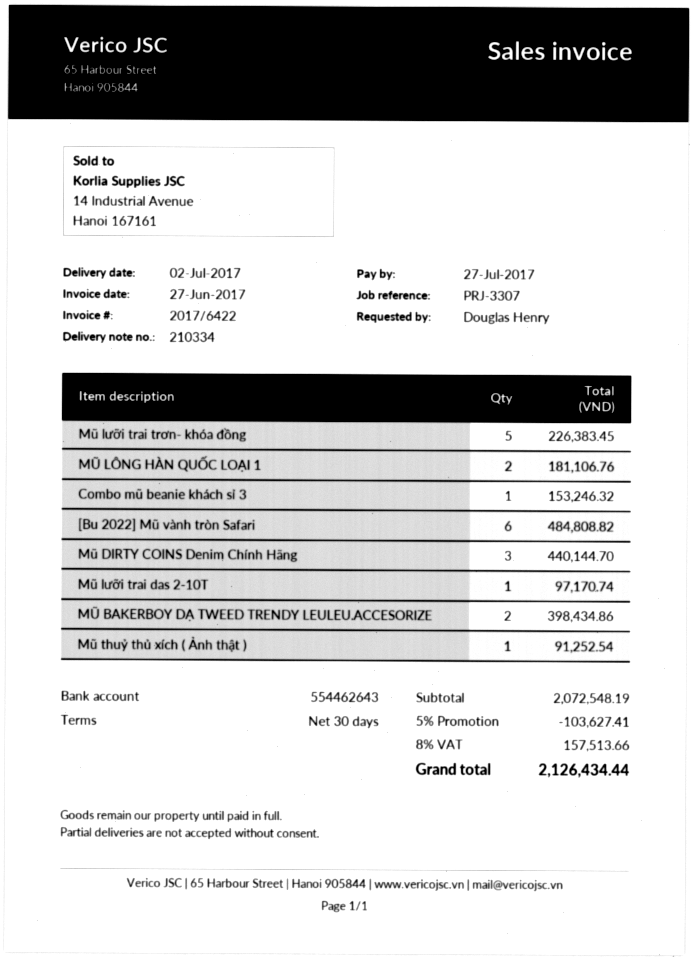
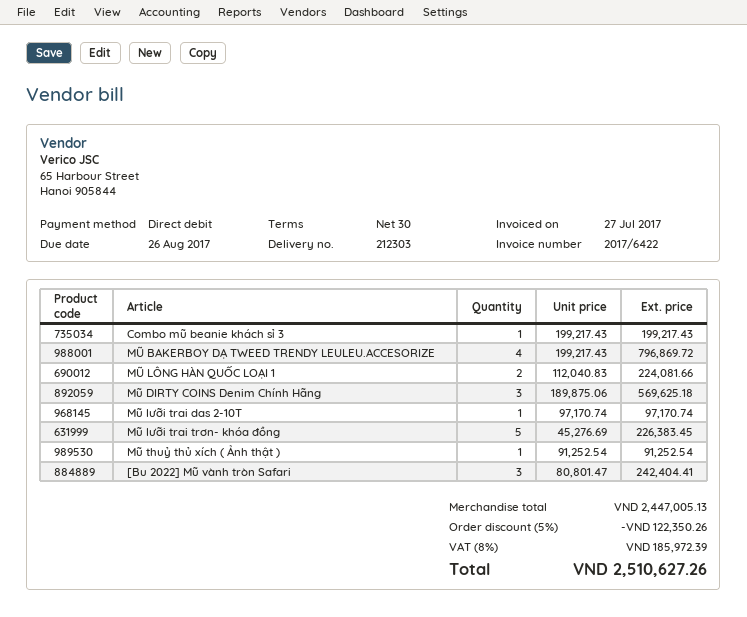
delivery note number: 210334 -> 212303
invoice date: 2017-06-27 -> 2017-07-27
due date: 2017-07-27 -> 2017-08-26
MŨ LÔNG HÀN QUỐC LOẠI 1: 2 for 181106.76 -> 2 for 224081.66
Combo mũ beanie khách sỉ 3: 1 for 153246.32 -> 1 for 199217.43
[Bu 2022] Mũ vành tròn Safari: 6 for 484808.82 -> 3 for 242404.41
Mũ DIRTY COINS Denim Chính Hãng: 3 for 440144.70 -> 3 for 569625.18
MŨ BAKERBOY DẠ TWEED TRENDY LEULEU.ACCESORIZE: 2 for 398434.86 -> 4 for 796869.72
subtotal: 2072548.19 -> 2447005.13
discount: 5% = 103627.41 -> 5% = 122350.26
tax: 8% = 157513.66 -> 8% = 185972.39
total: 2126434.44 -> 2510627.26

